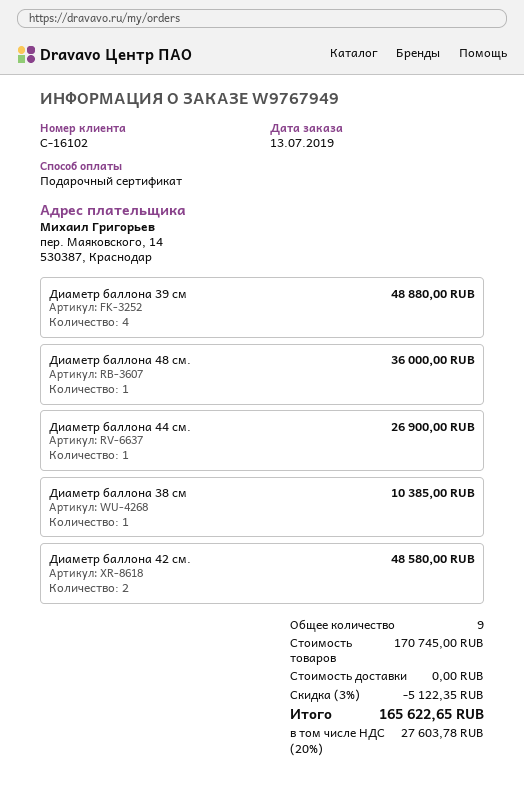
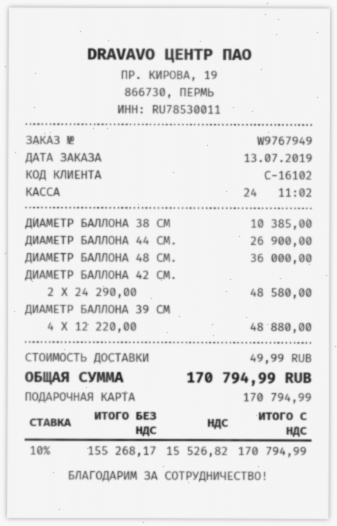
discount: 3% = 5122.35 -> none
shipping: 0.00 -> 49.99
tax: 20% = 27603.78 -> 10% = 15526.82
total: 165622.65 -> 170794.99

